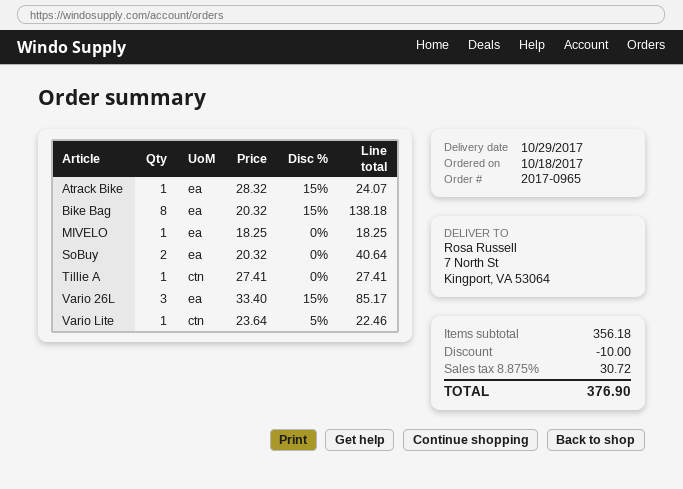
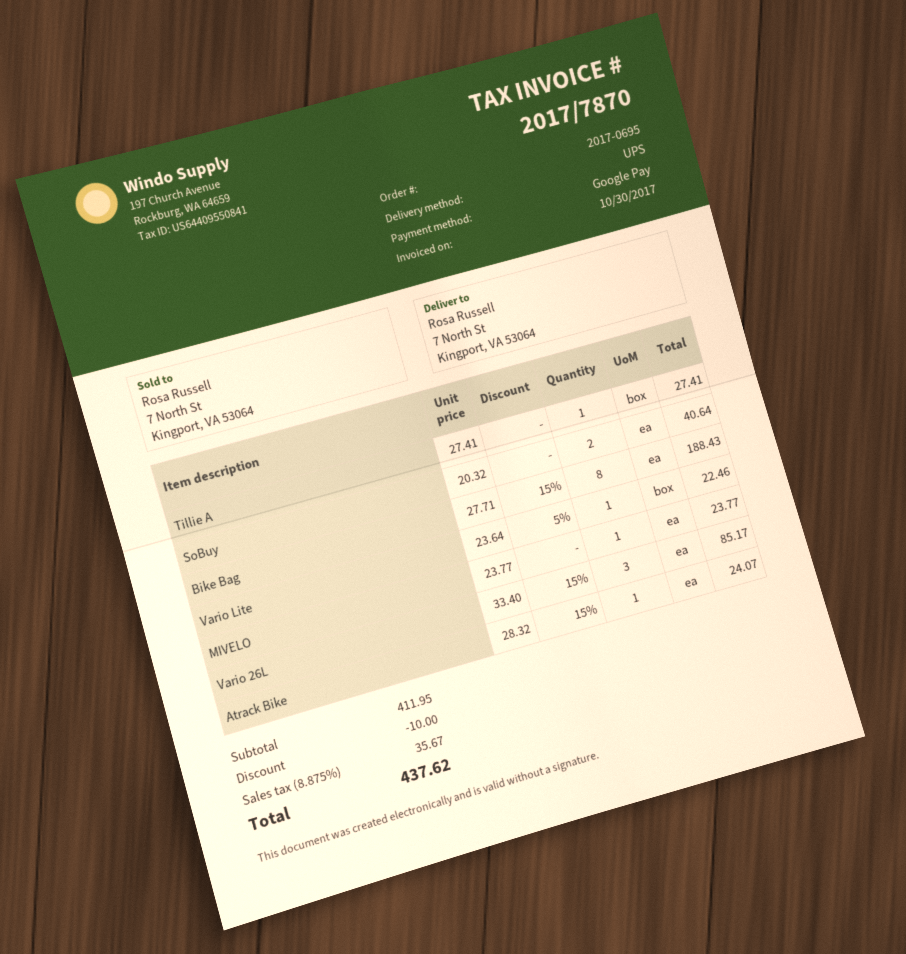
order number: 2017-0965 -> 2017-0695
Bike Bag: 8 x 20.32 - 15% = 138.18 -> 8 x 27.71 - 15% = 188.43
MIVELO: 1 x 18.25 = 18.25 -> 1 x 23.77 = 23.77
subtotal: 356.18 -> 411.95
tax: 8.875% = 30.72 -> 8.875% = 35.67
total: 376.90 -> 437.62

